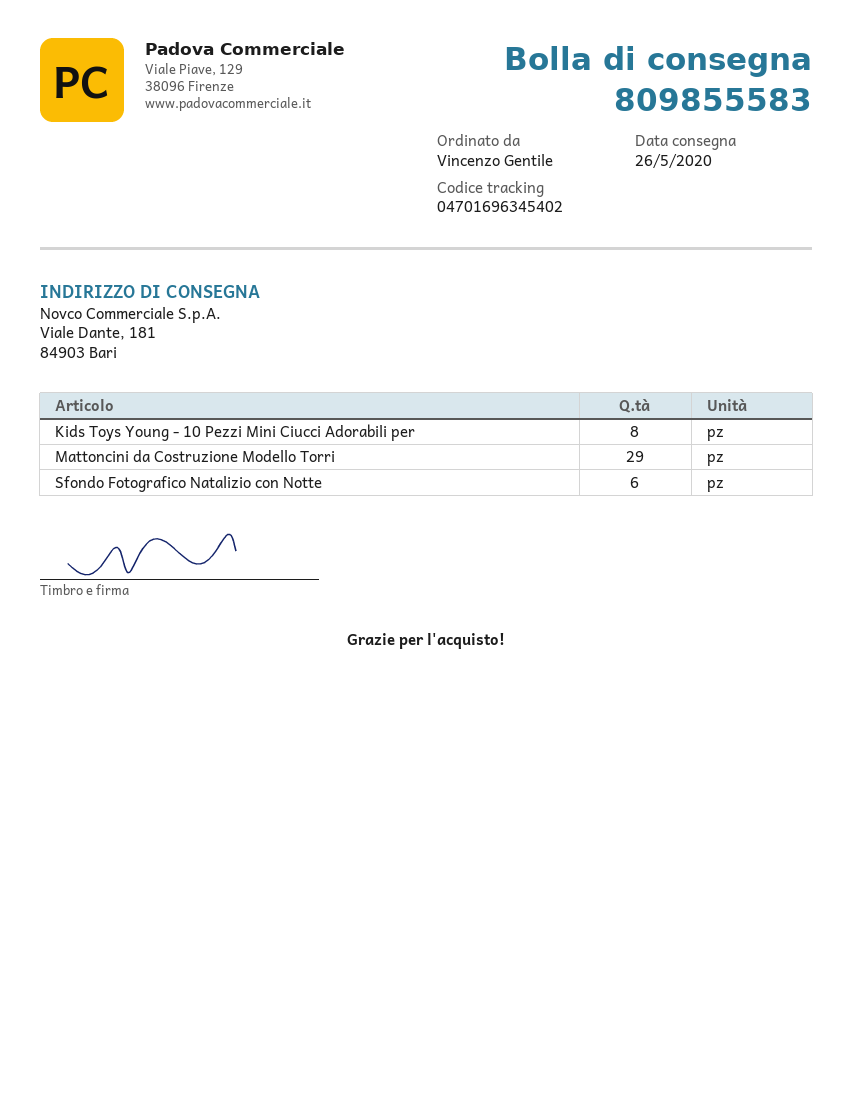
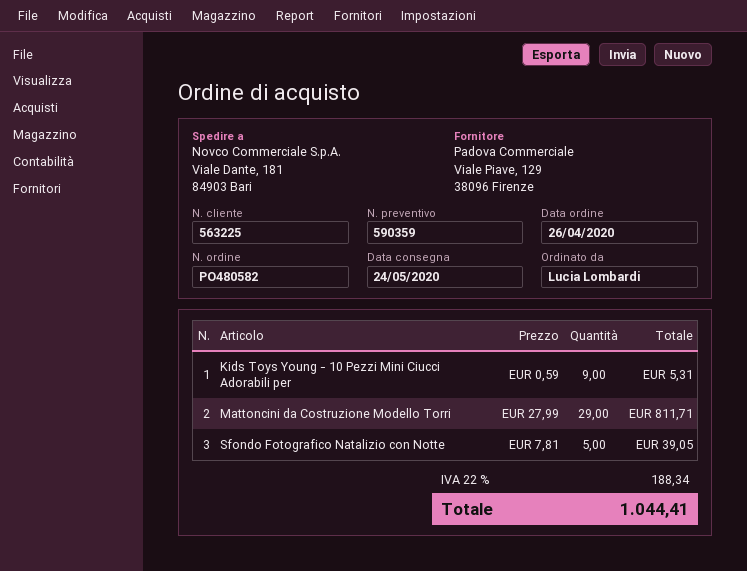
delivery date: 2020-05-26 -> 2020-05-24
ordered by: Vincenzo Gentile -> Lucia Lombardi
Kids Toys Young - 10 Pezzi Mini Ciucci Adorabili per: 8 -> 9
Sfondo Fotografico Natalizio con Notte: 6 -> 5

